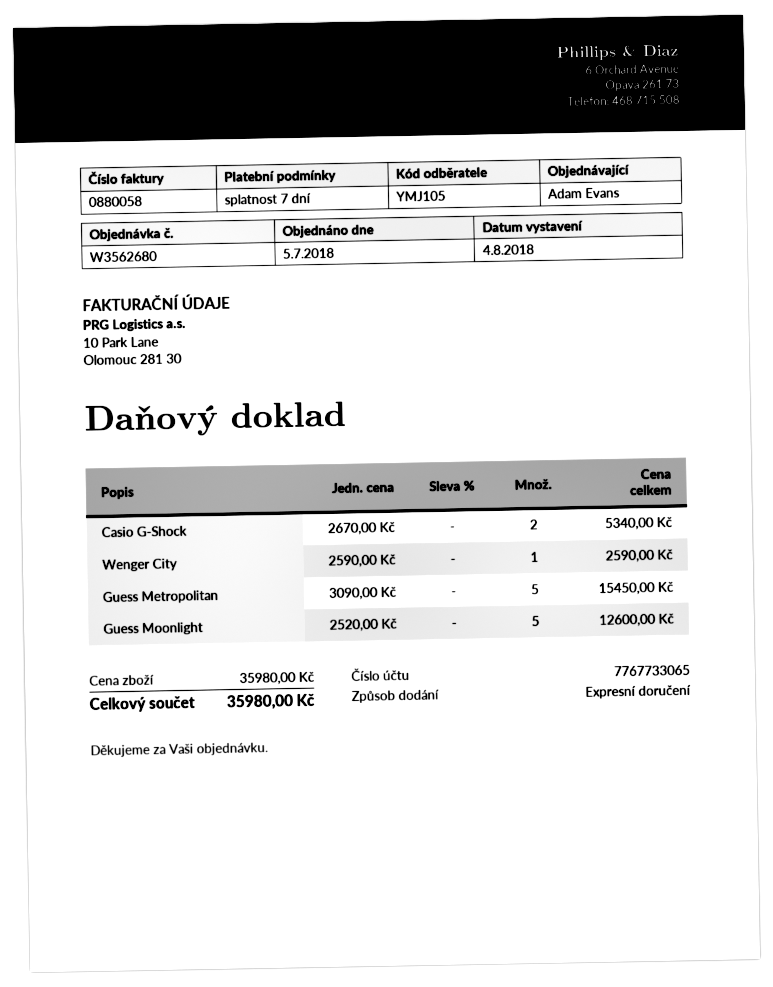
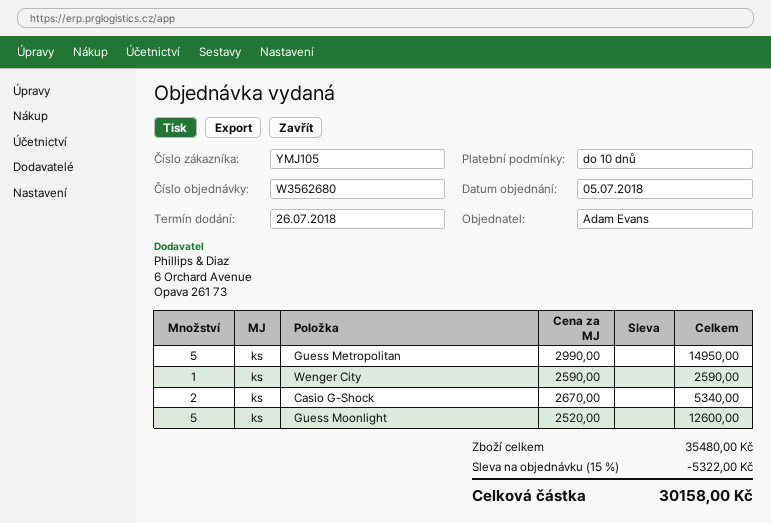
payment terms: 7 days -> 10 days
Guess Metropolitan: 5 x 3090.00 = 15450.00 -> 5 x 2990.00 = 14950.00
subtotal: 35980.00 -> 35480.00
discount: none -> 15% = 5322.00
total: 35980.00 -> 30158.00

